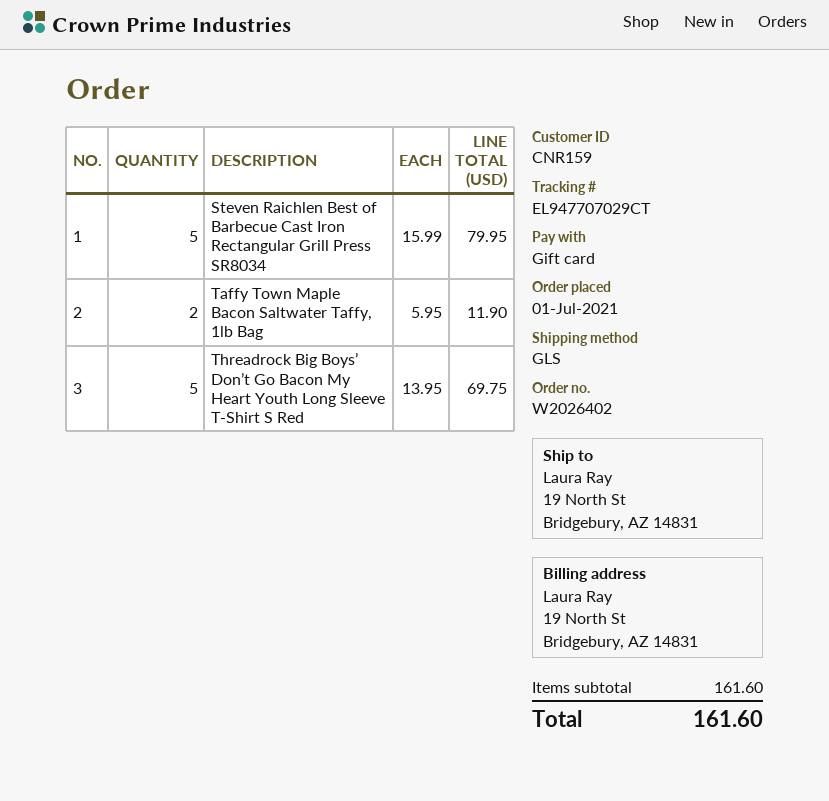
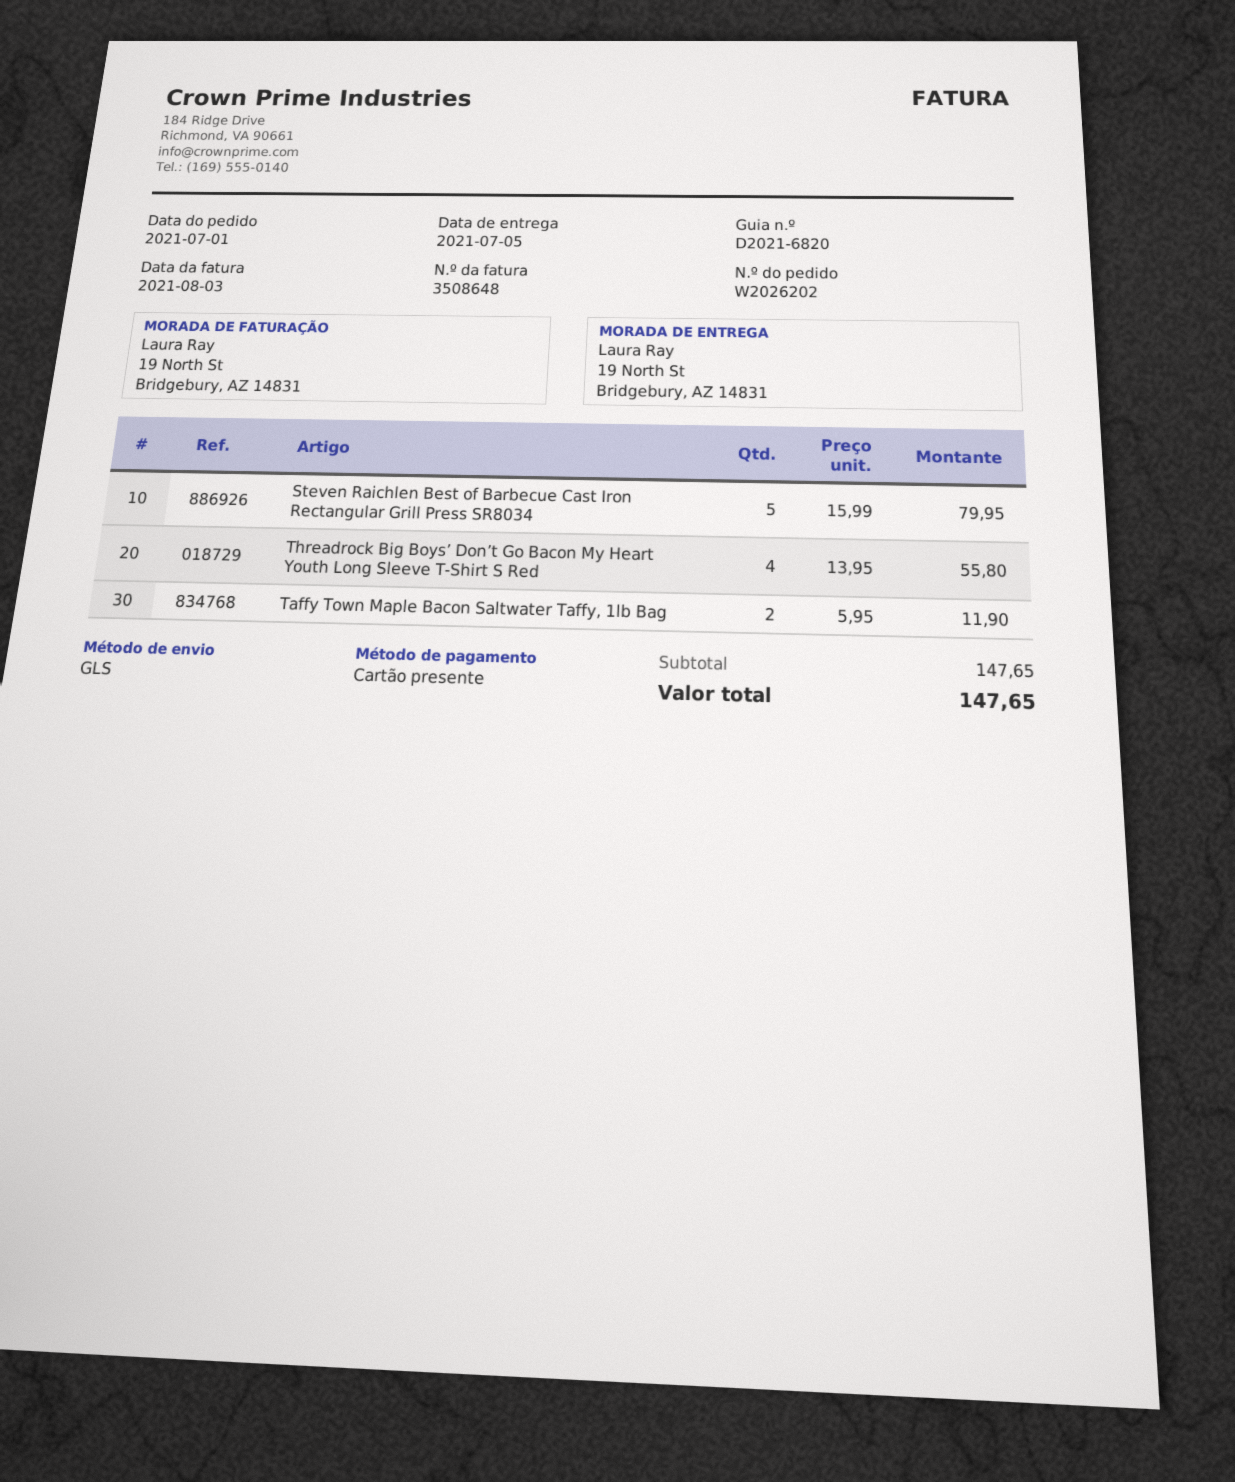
order number: W2026402 -> W2026202
Threadrock Big Boys’ Don’t Go Bacon My Heart Youth Long Sleeve T-Shirt S Red: 5 x 13.95 = 69.75 -> 4 x 13.95 = 55.80
subtotal: 161.60 -> 147.65
total: 161.60 -> 147.65

